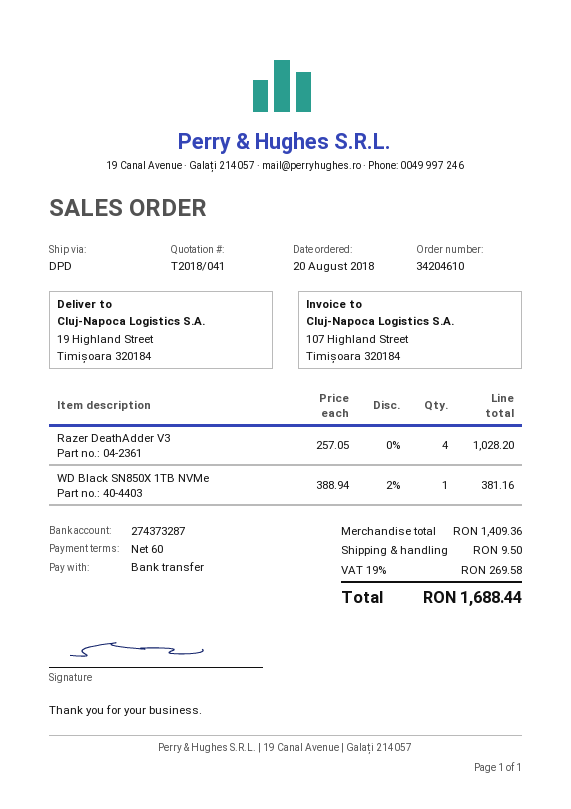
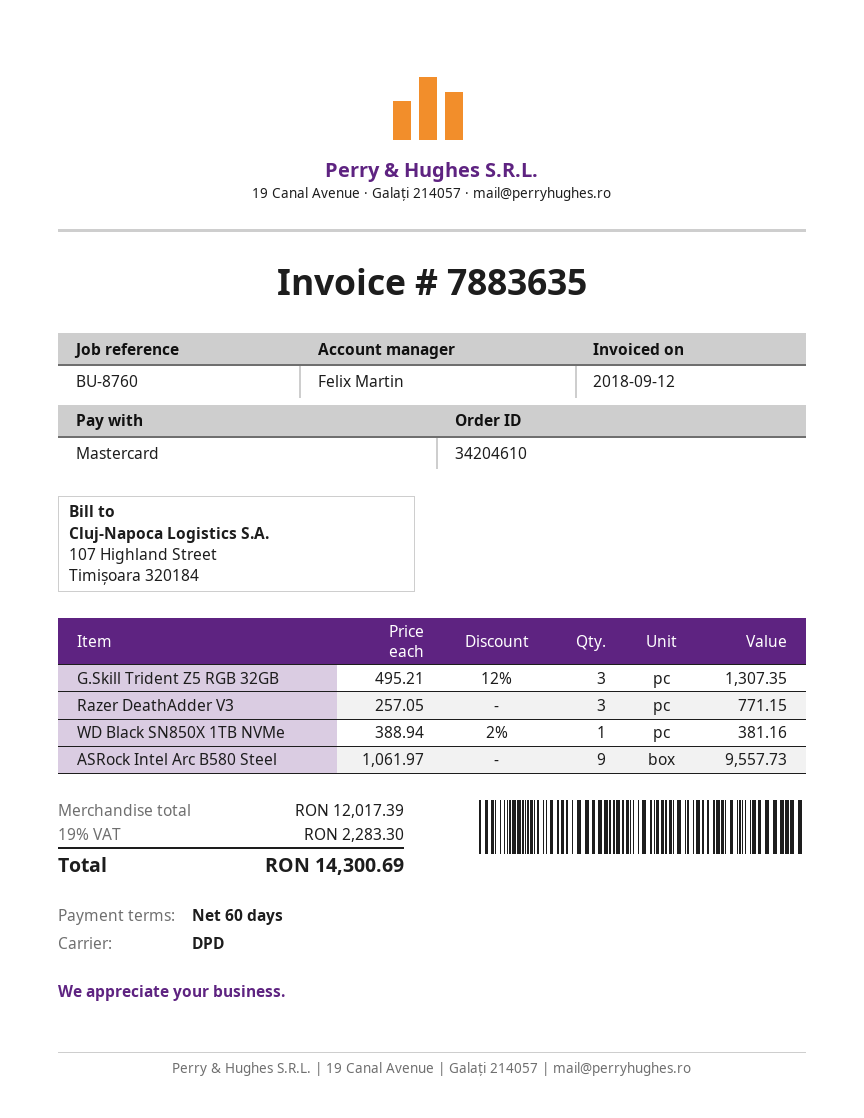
payment method: bank transfer -> Mastercard
Razer DeathAdder V3: 4 x 257.05 = 1028.20 -> 3 x 257.05 = 771.15
G.Skill Trident Z5 RGB 32GB: none -> 3 x 495.21 - 12% = 1307.35
ASRock Intel Arc B580 Steel: none -> 9 x 1061.97 = 9557.73
subtotal: 1409.36 -> 12017.39
shipping: 9.50 -> none
tax: 19% = 269.58 -> 19% = 2283.30
total: 1688.44 -> 14300.69

